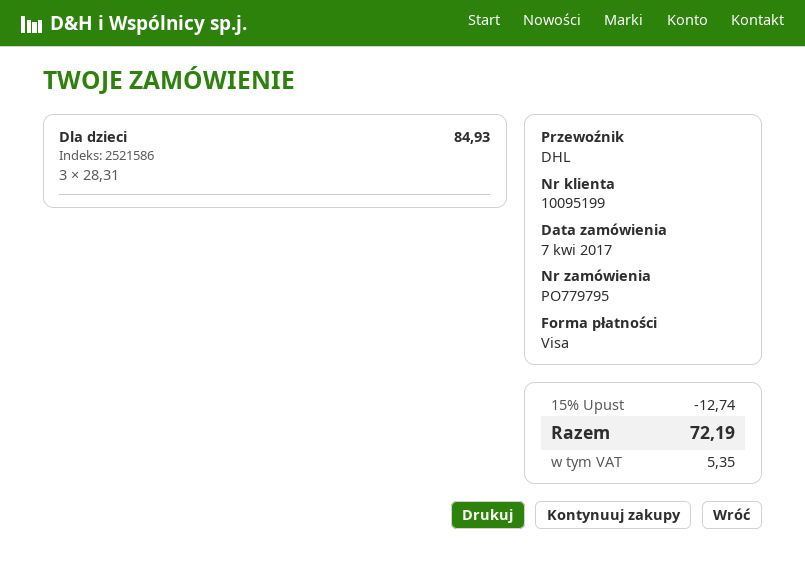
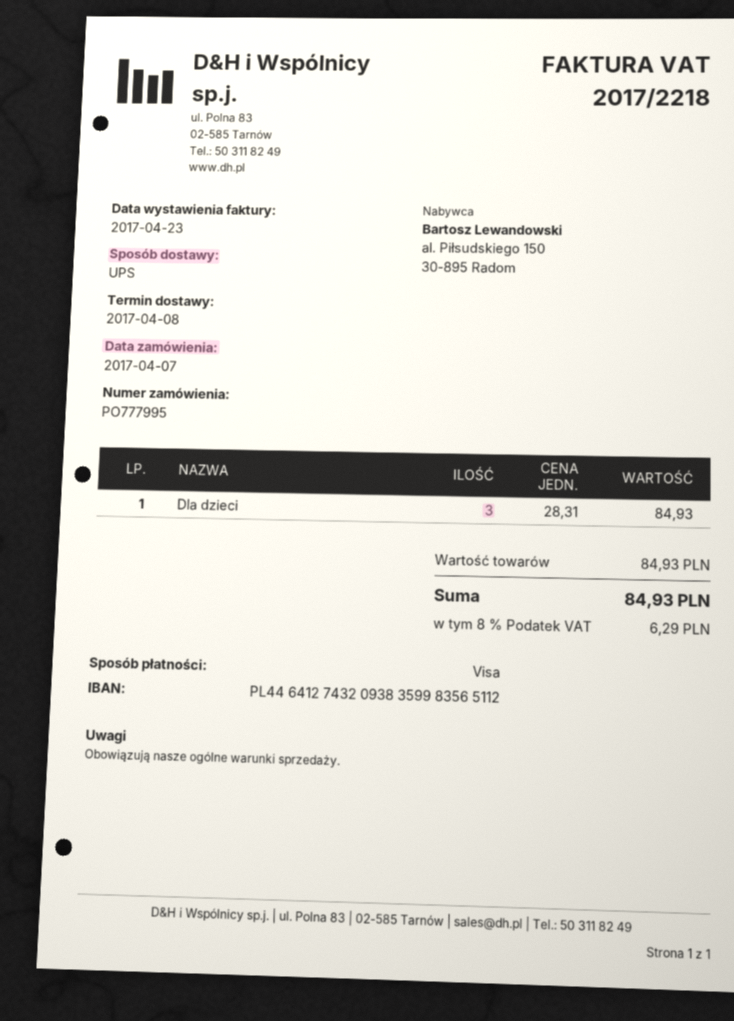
order number: PO779795 -> PO777995
shipping method: DHL -> UPS
discount: 15% = 12.74 -> none
tax: 5.35 -> 6.29
total: 72.19 -> 84.93

